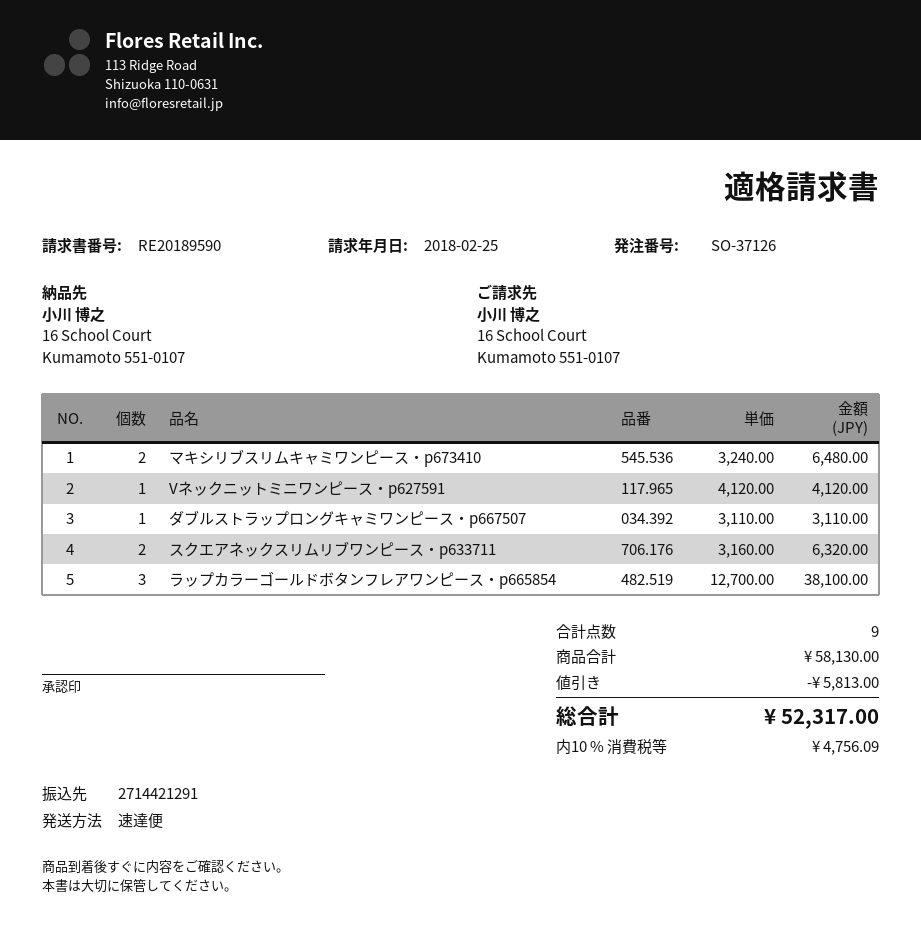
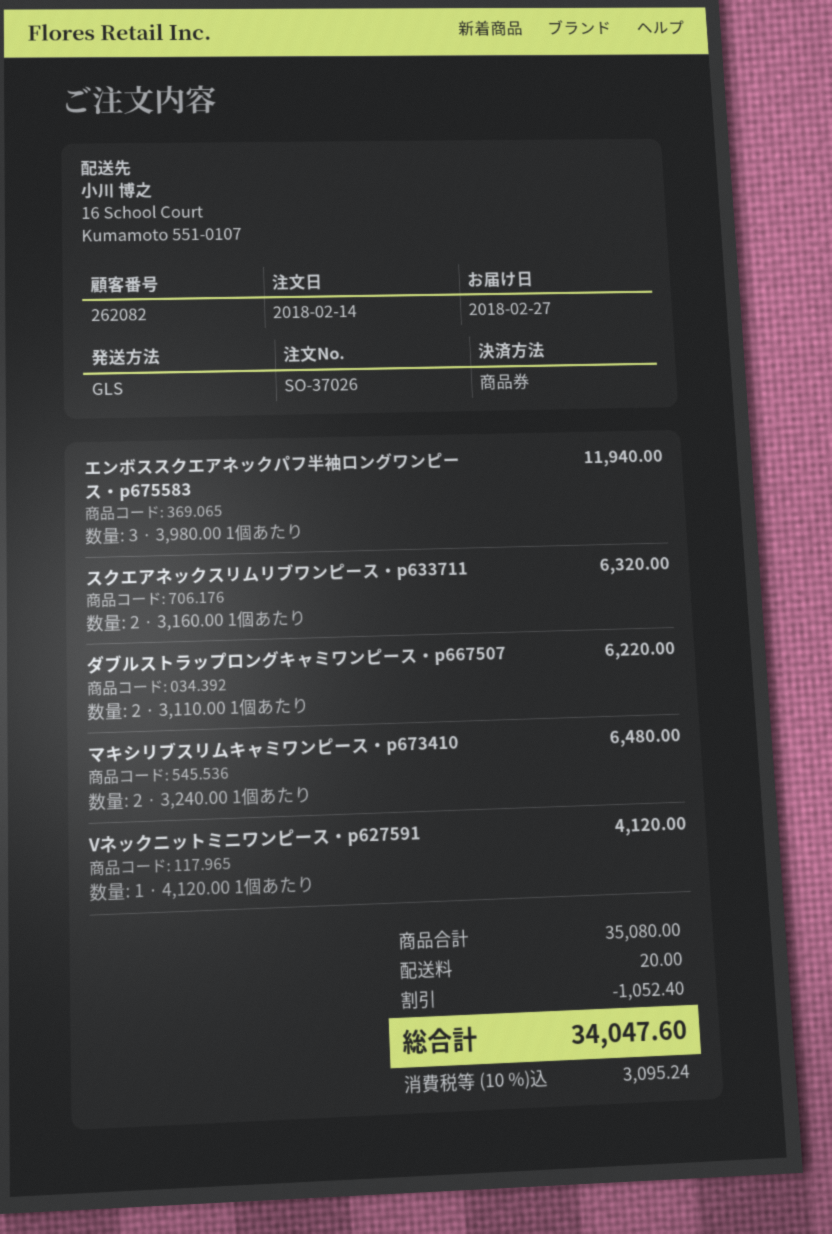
order number: SO-37126 -> SO-37026
shipping method: express -> GLS
ダブルストラップロングキャミワンピース・p667507: 1 x 3110.00 = 3110.00 -> 2 x 3110.00 = 6220.00
ラップカラーゴールドボタンフレアワンピース・p665854: 3 x 12700.00 = 38100.00 -> none
エンボススクエアネックパフ半袖ロングワンピース・p675583: none -> 3 x 3980.00 = 11940.00
subtotal: 58130.00 -> 35080.00
discount: 5813.00 -> 1052.40
shipping: none -> 20.00
tax: 10% = 4756.09 -> 10% = 3095.24
total: 52317.00 -> 34047.60

